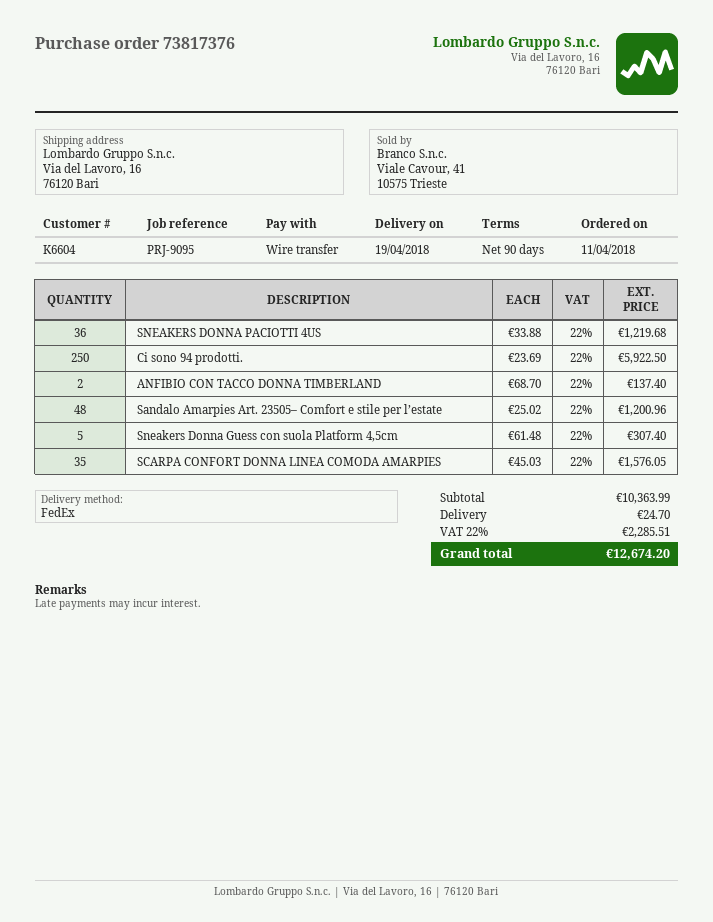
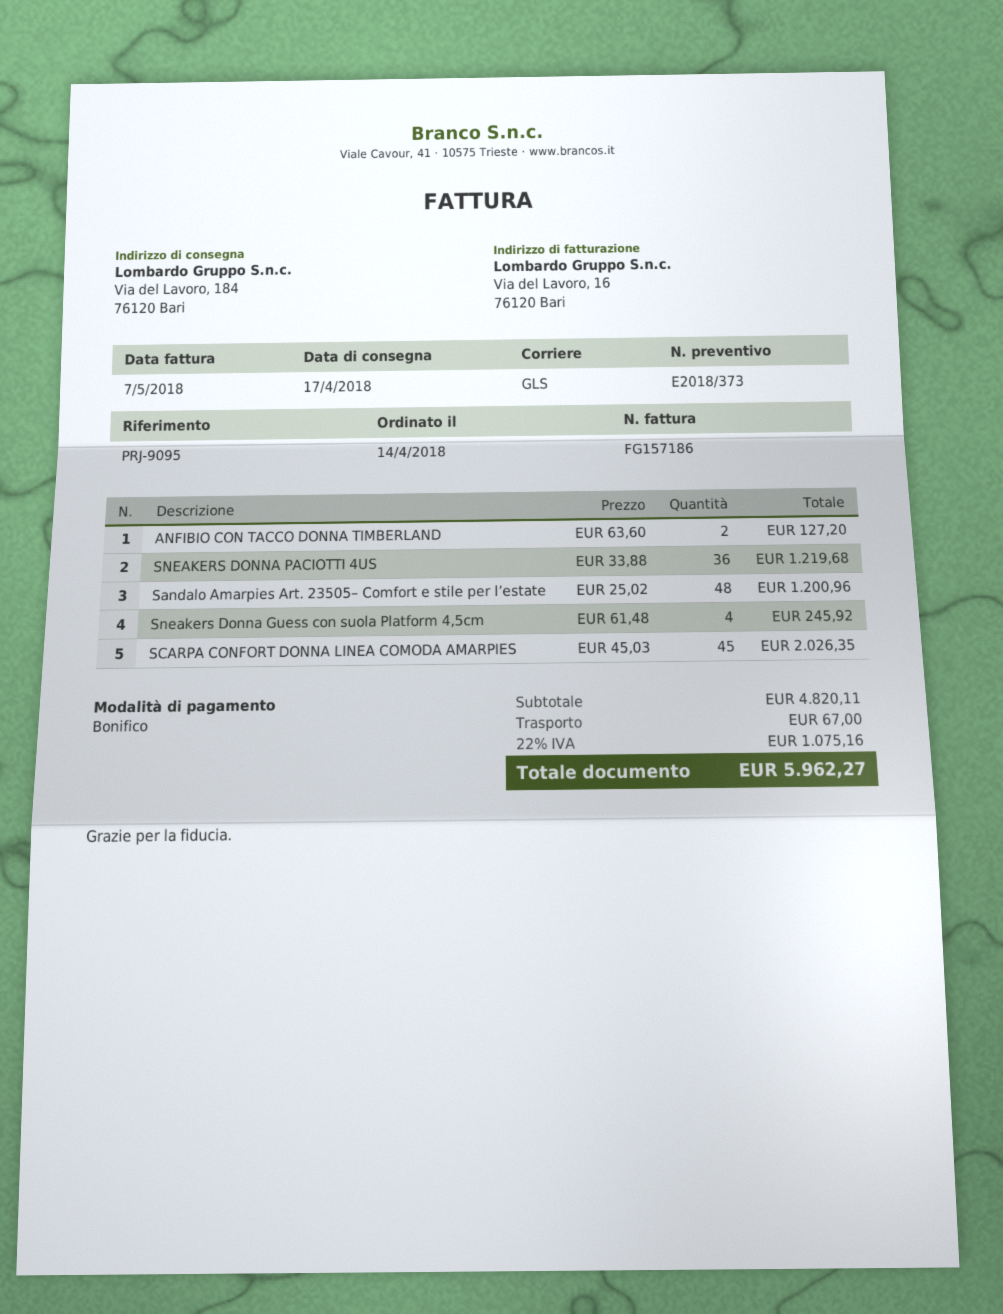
order date: 2018-04-11 -> 2018-04-14
delivery date: 2018-04-19 -> 2018-04-17
shipping method: FedEx -> GLS
ship to: Via del Lavoro, 16, 76120 Bari -> Via del Lavoro, 184, 76120 Bari
Ci sono 94 prodotti.: 250 x 23.69 = 5922.50 -> none
ANFIBIO CON TACCO DONNA TIMBERLAND: 2 x 68.70 = 137.40 -> 2 x 63.60 = 127.20
Sneakers Donna Guess con suola Platform 4,5cm: 5 x 61.48 = 307.40 -> 4 x 61.48 = 245.92
SCARPA CONFORT DONNA LINEA COMODA AMARPIES: 35 x 45.03 = 1576.05 -> 45 x 45.03 = 2026.35
subtotal: 10363.99 -> 4820.11
shipping: 24.70 -> 67.00
tax: 22% = 2285.51 -> 22% = 1075.16
total: 12674.20 -> 5962.27

